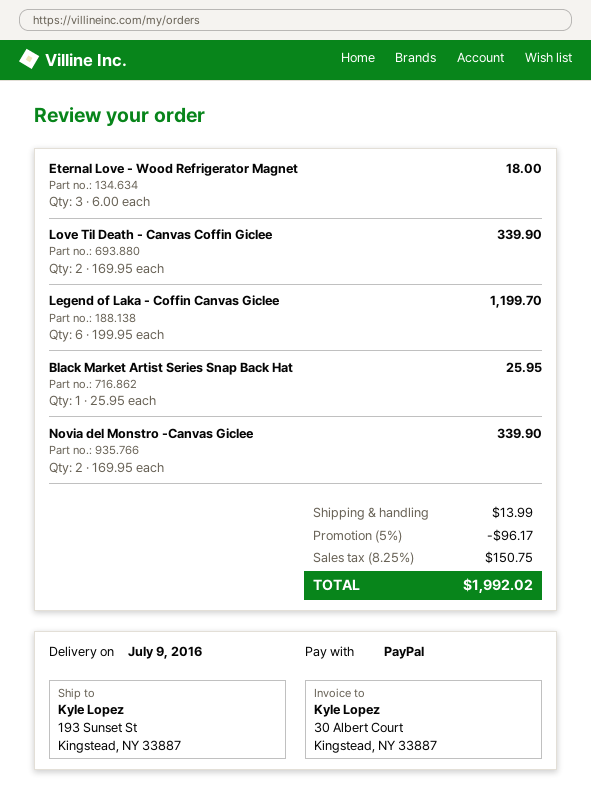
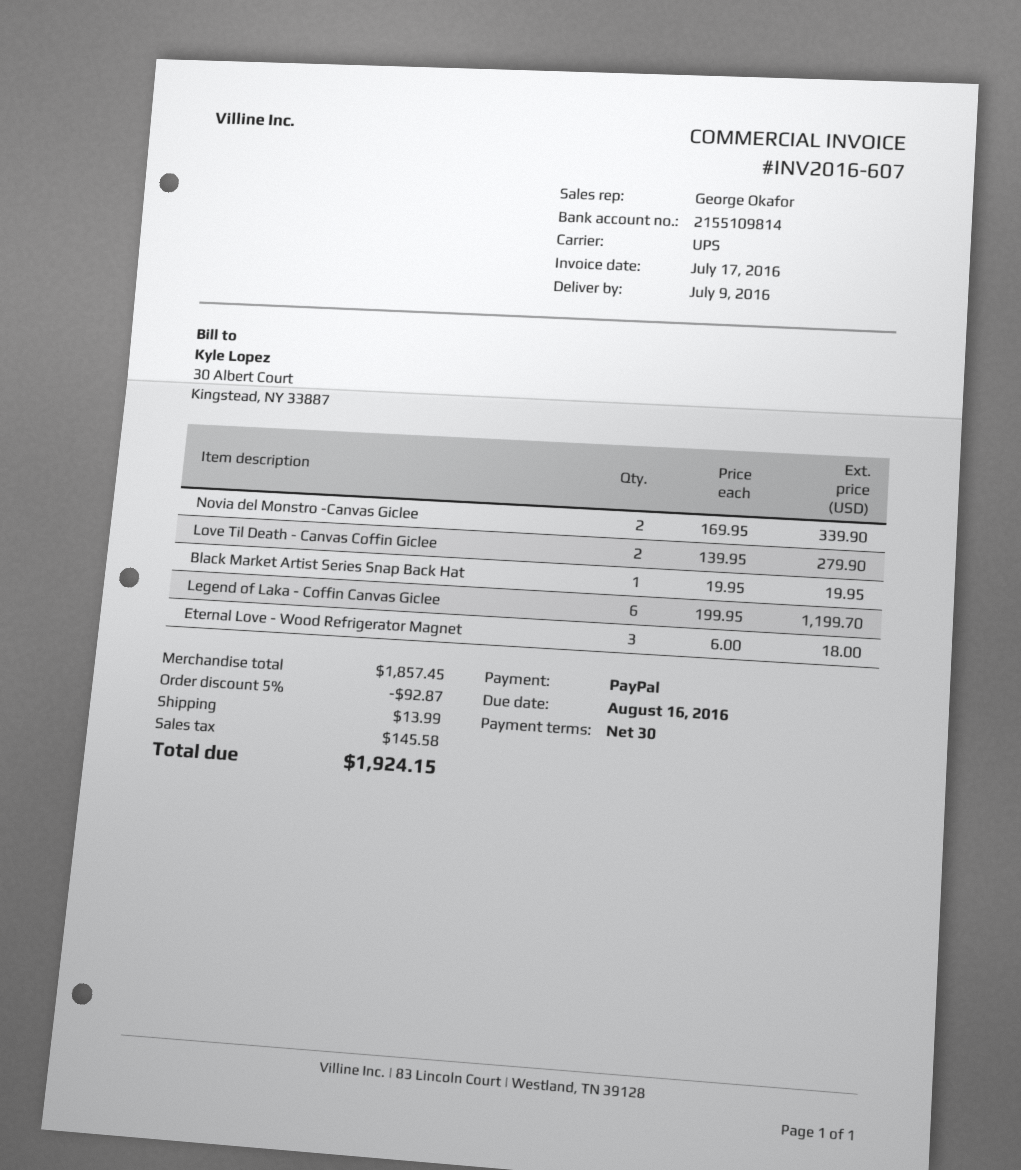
Love Til Death - Canvas Coffin Giclee: 2 x 169.95 = 339.90 -> 2 x 139.95 = 279.90
Black Market Artist Series Snap Back Hat: 1 x 25.95 = 25.95 -> 1 x 19.95 = 19.95
discount: 5% = 96.17 -> 5% = 92.87
tax: 150.75 -> 145.58
total: 1992.02 -> 1924.15

